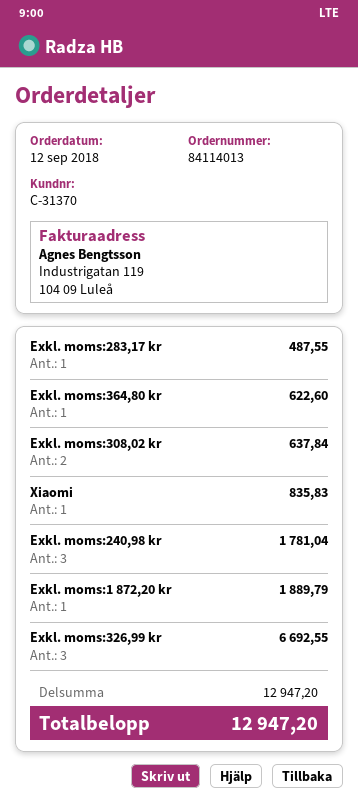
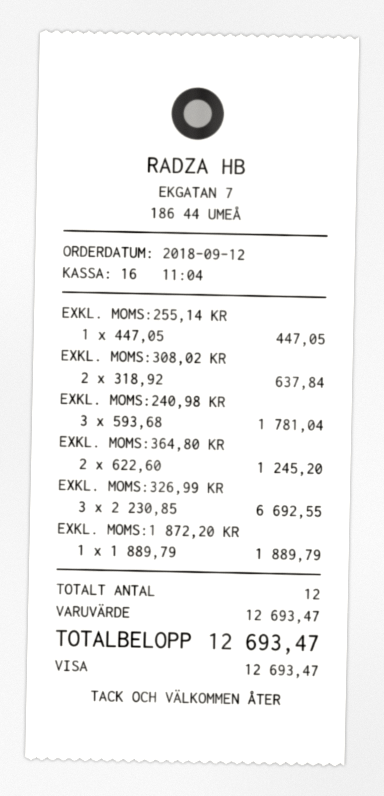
Exkl. moms:283,17 kr: 1 for 487.55 -> none
Exkl. moms:364,80 kr: 1 for 622.60 -> 2 for 1245.20
Xiaomi: 1 for 835.83 -> none
EXKL. MOMS:255,14 KR: none -> 1 for 447.05
subtotal: 12947.20 -> 12693.47
total: 12947.20 -> 12693.47

